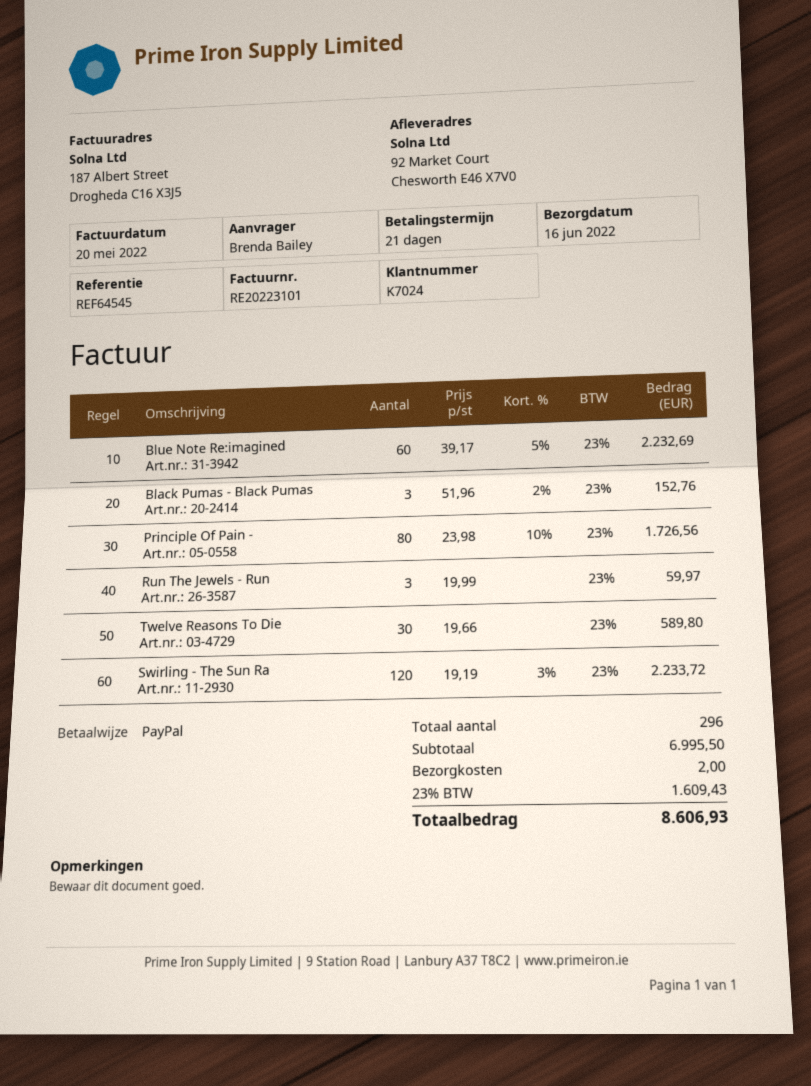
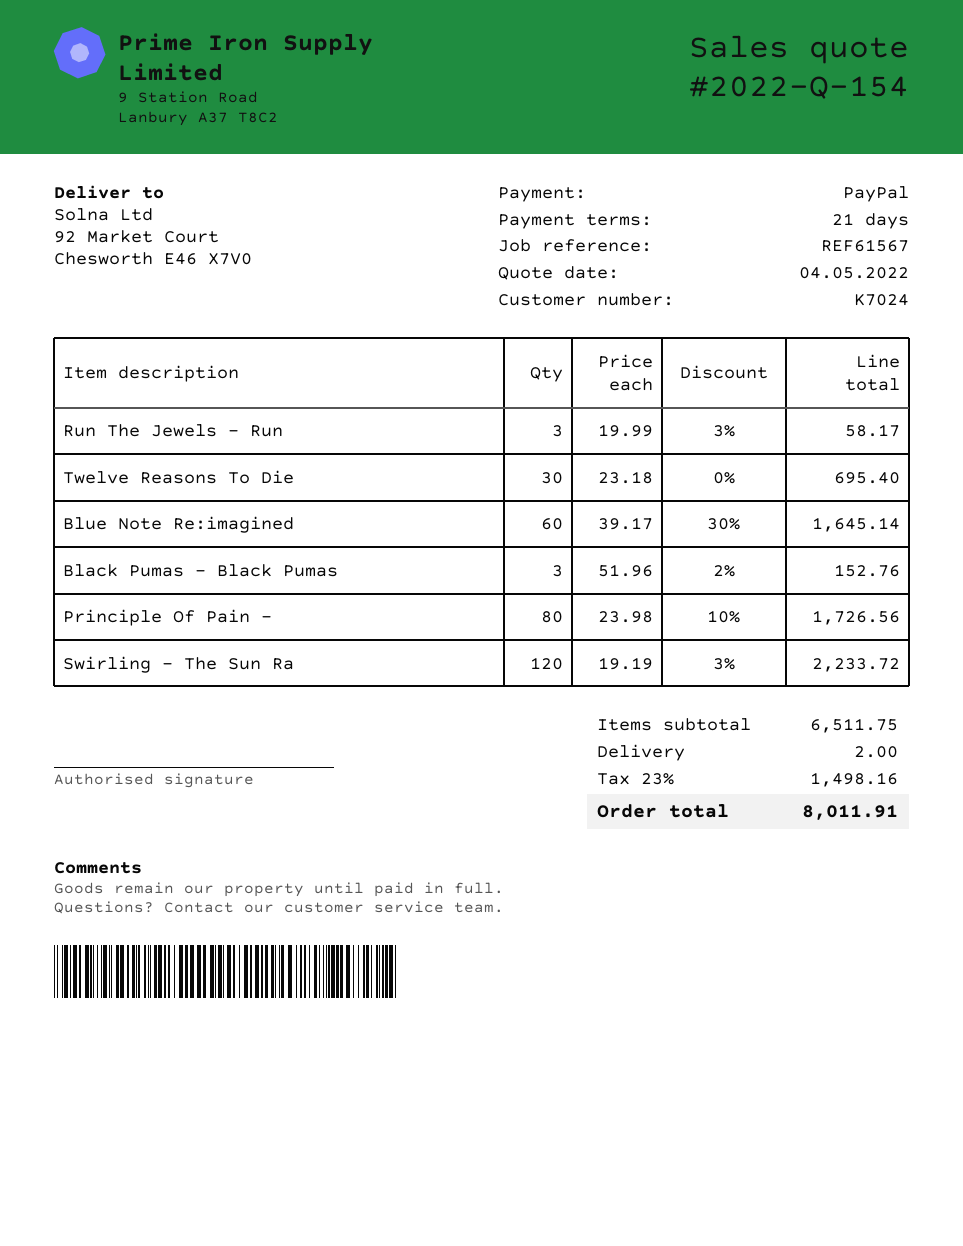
reference: REF64545 -> REF61567
Blue Note Re:imagined: 60 x 39.17 - 5% = 2232.69 -> 60 x 39.17 - 30% = 1645.14
Run The Jewels - Run: 3 x 19.99 = 59.97 -> 3 x 19.99 - 3% = 58.17
Twelve Reasons To Die: 30 x 19.66 = 589.80 -> 30 x 23.18 = 695.40
subtotal: 6995.50 -> 6511.75
tax: 23% = 1609.43 -> 23% = 1498.16
total: 8606.93 -> 8011.91

